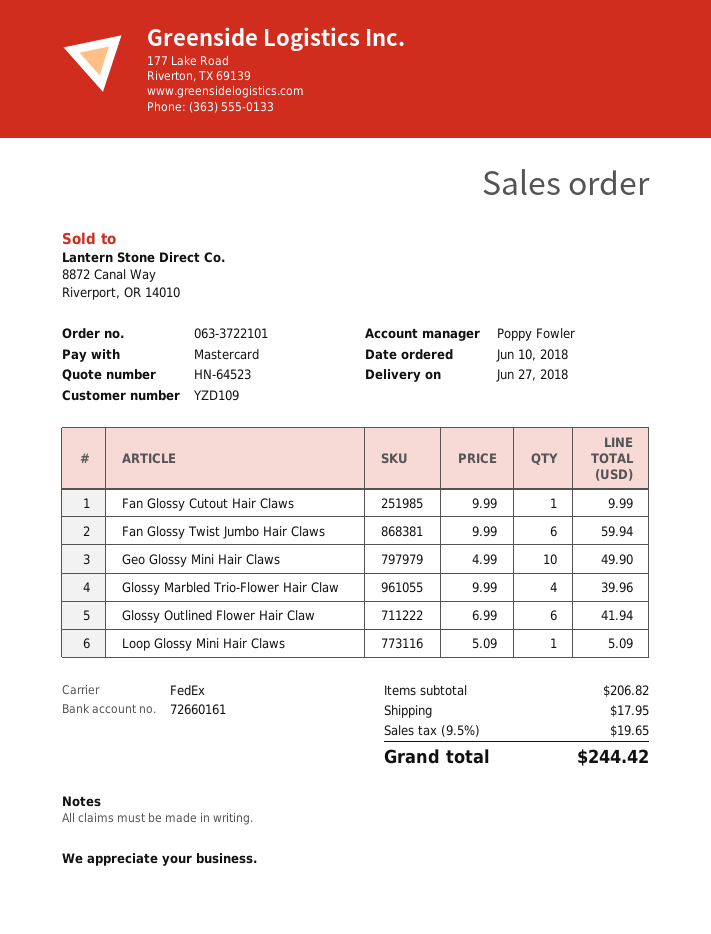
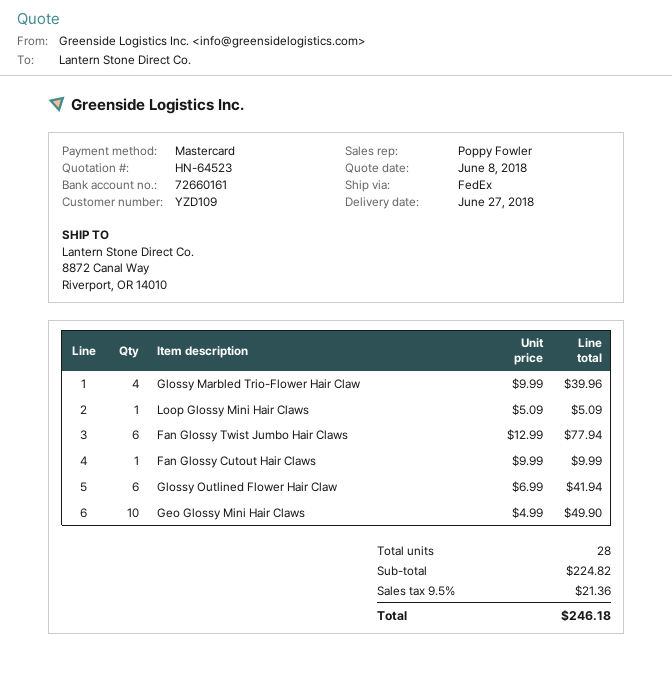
Fan Glossy Twist Jumbo Hair Claws: 6 x 9.99 = 59.94 -> 6 x 12.99 = 77.94
subtotal: 206.82 -> 224.82
shipping: 17.95 -> none
tax: 9.5% = 19.65 -> 9.5% = 21.36
total: 244.42 -> 246.18

